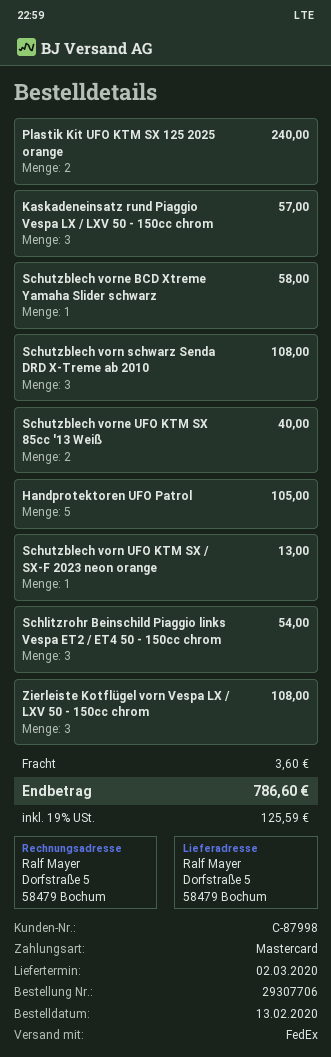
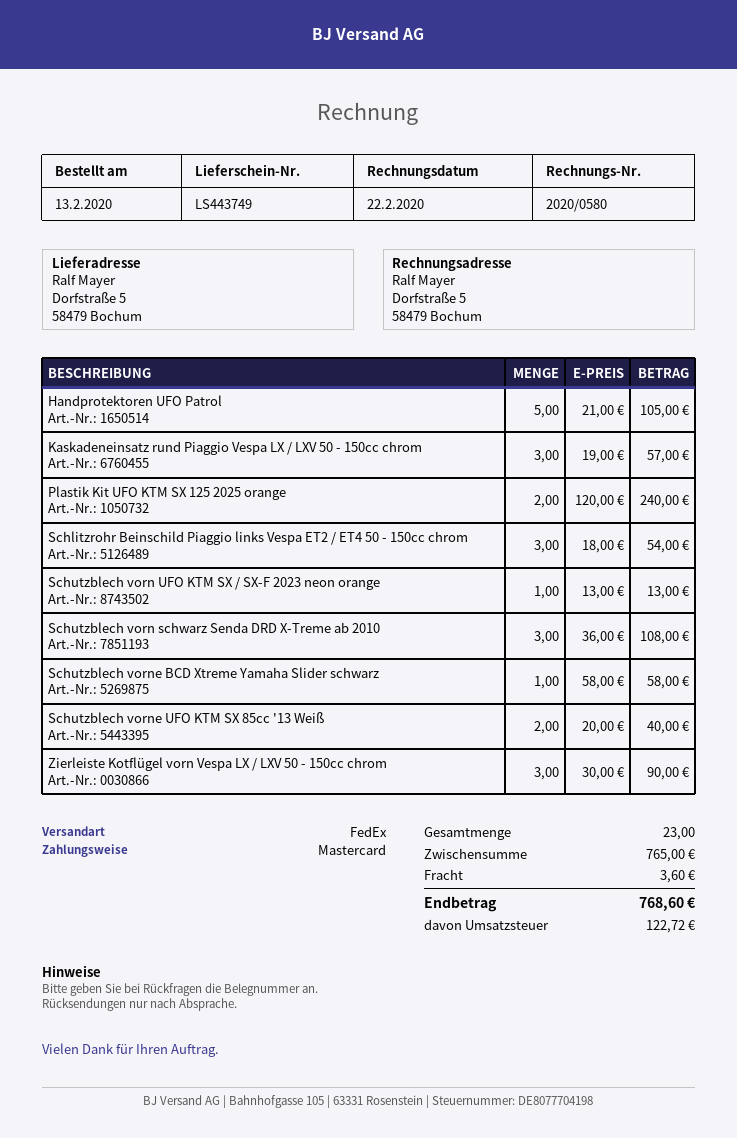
Zierleiste Kotflügel vorn Vespa LX / LXV 50 - 150cc chrom: 3 for 108.00 -> 3 for 90.00
tax: 125.59 -> 122.72
total: 786.60 -> 768.60

